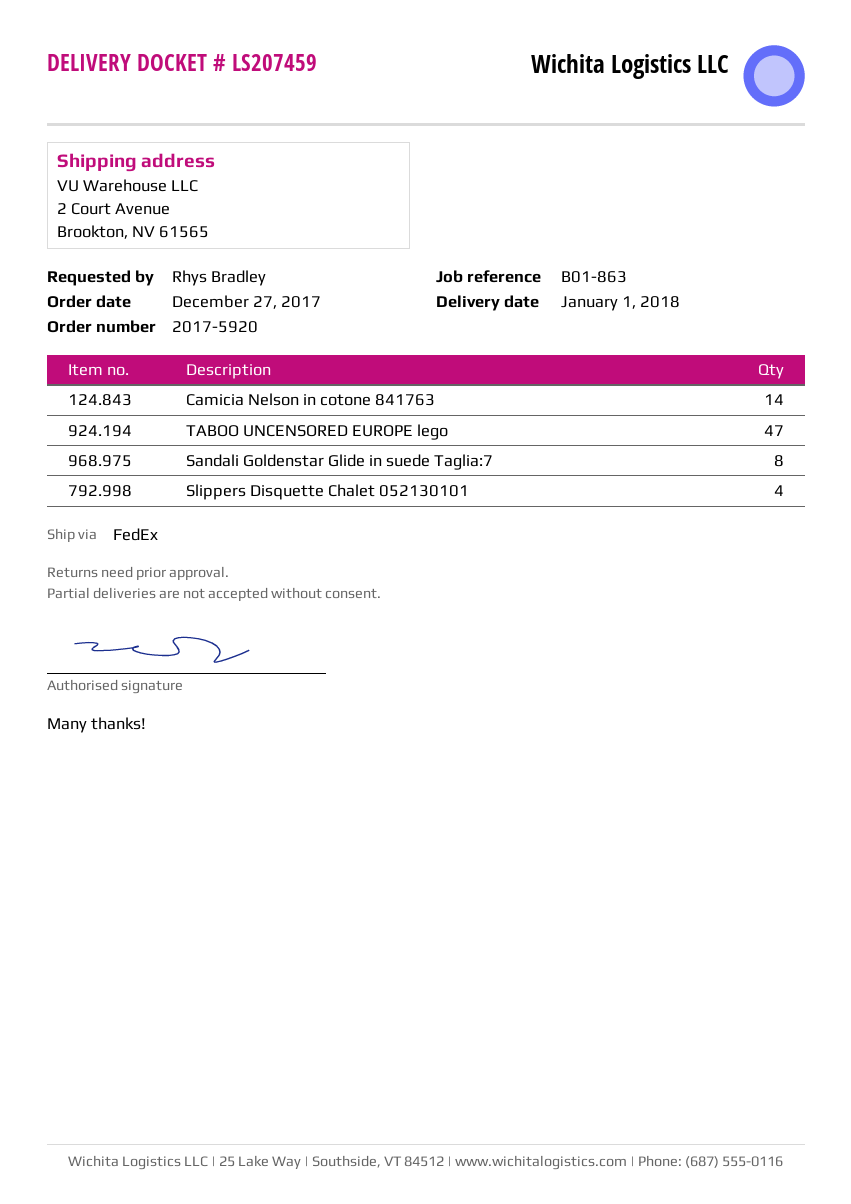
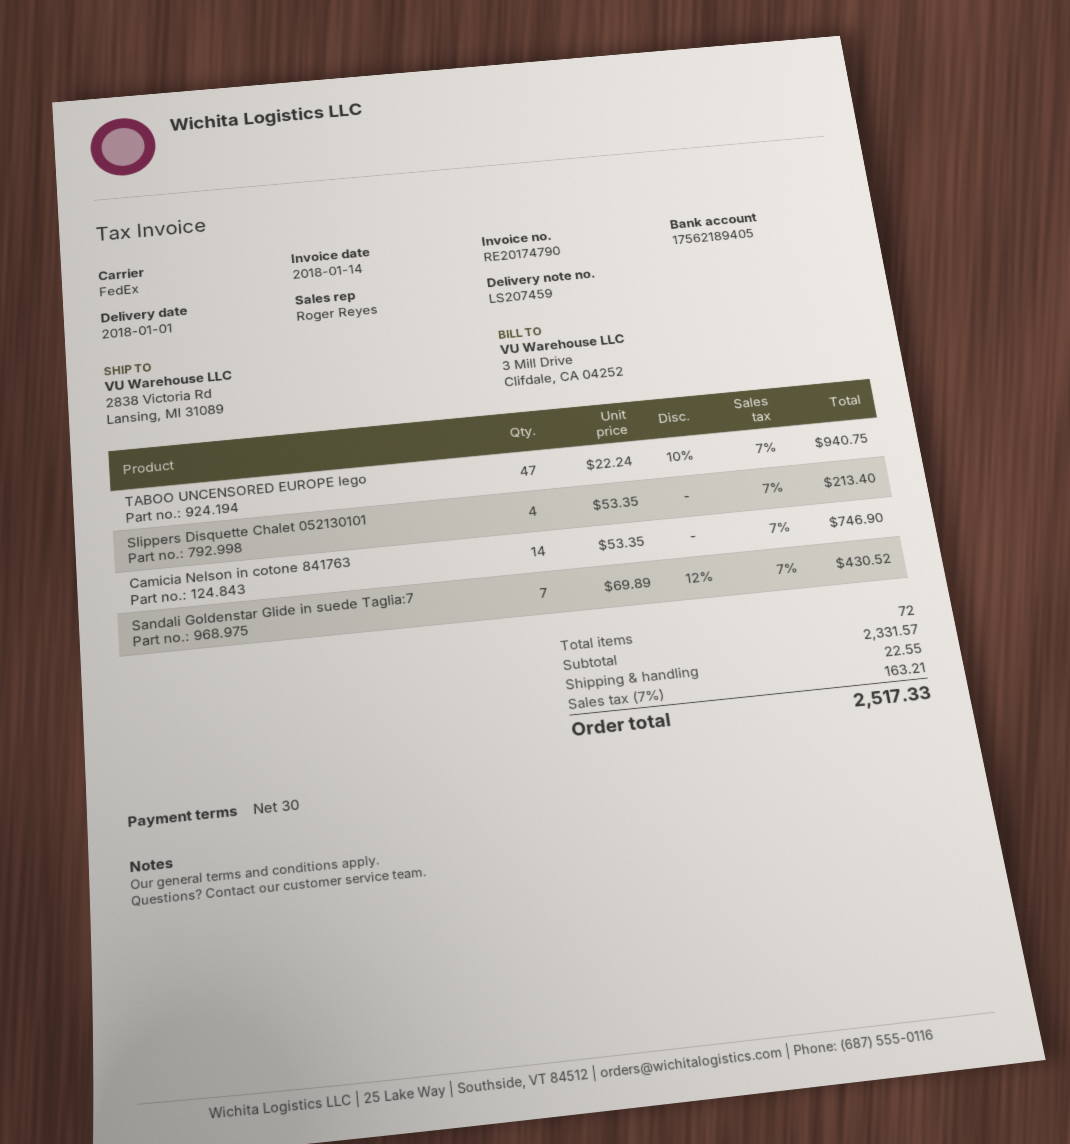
ship to: 2 Court Avenue, Brookton, NV 61565 -> 2838 Victoria Rd, Lansing, MI 31089
Sandali Goldenstar Glide in suede Taglia:7: 8 -> 7

